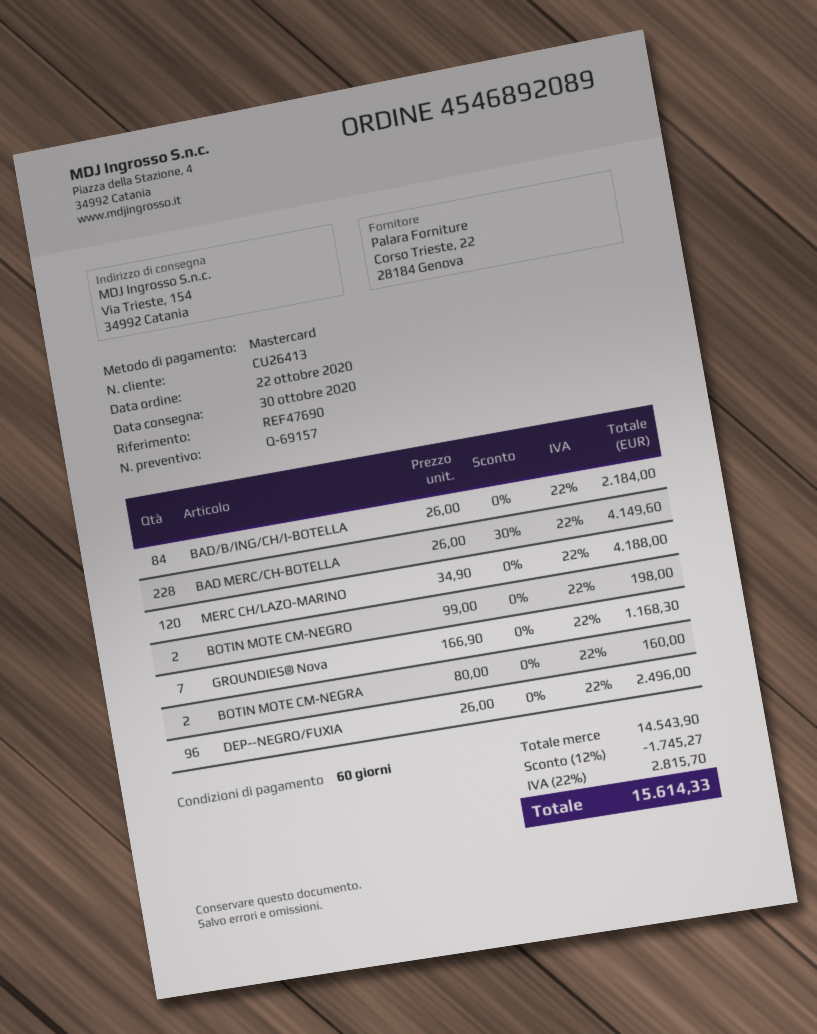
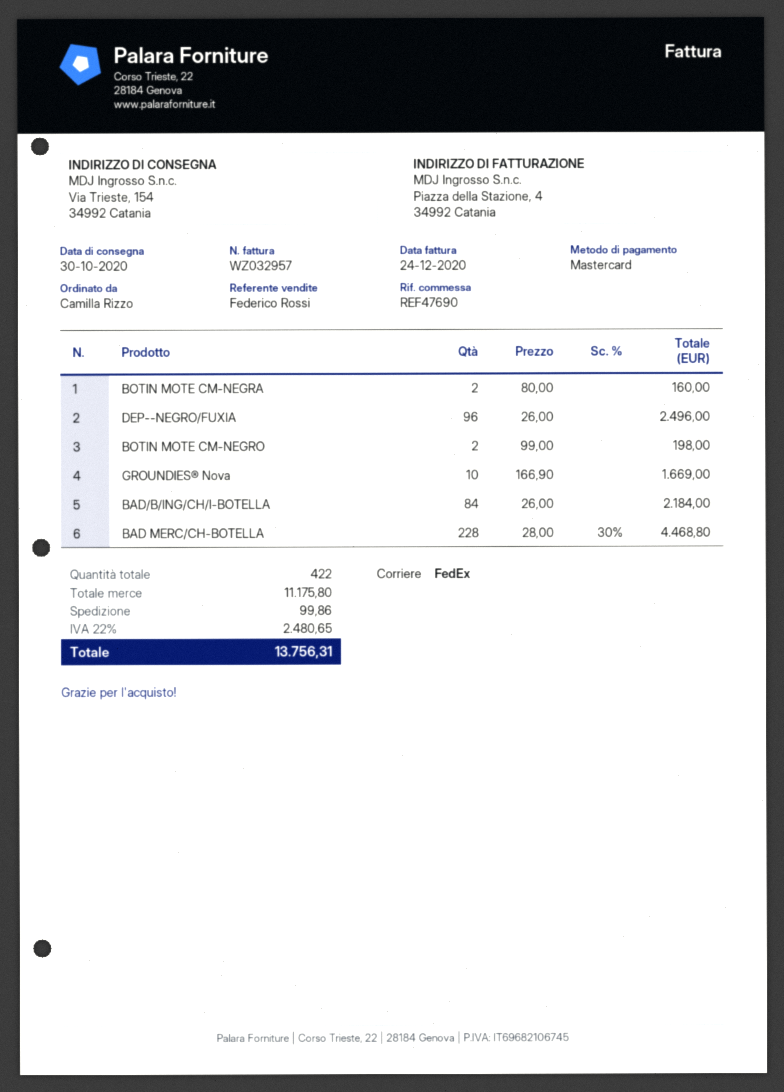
BAD MERC/CH-BOTELLA: 228 x 26.00 - 30% = 4149.60 -> 228 x 28.00 - 30% = 4468.80
MERC CH/LAZO-MARINO: 120 x 34.90 = 4188.00 -> none
GROUNDIES® Nova: 7 x 166.90 = 1168.30 -> 10 x 166.90 = 1669.00
subtotal: 14543.90 -> 11175.80
discount: 12% = 1745.27 -> none
shipping: none -> 99.86
tax: 22% = 2815.70 -> 22% = 2480.65
total: 15614.33 -> 13756.31

